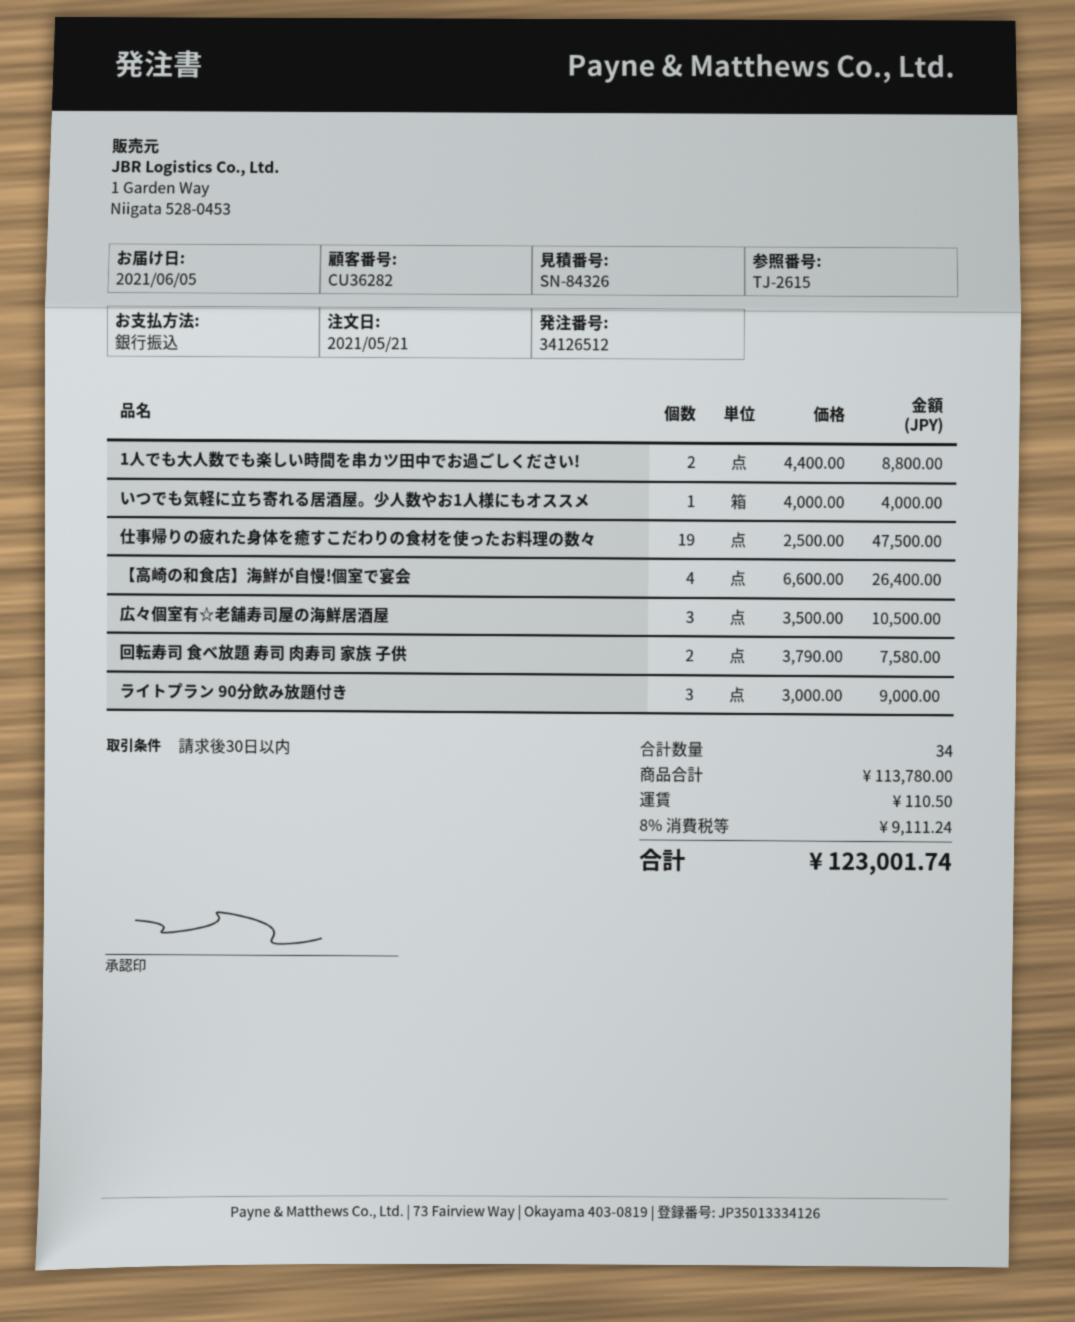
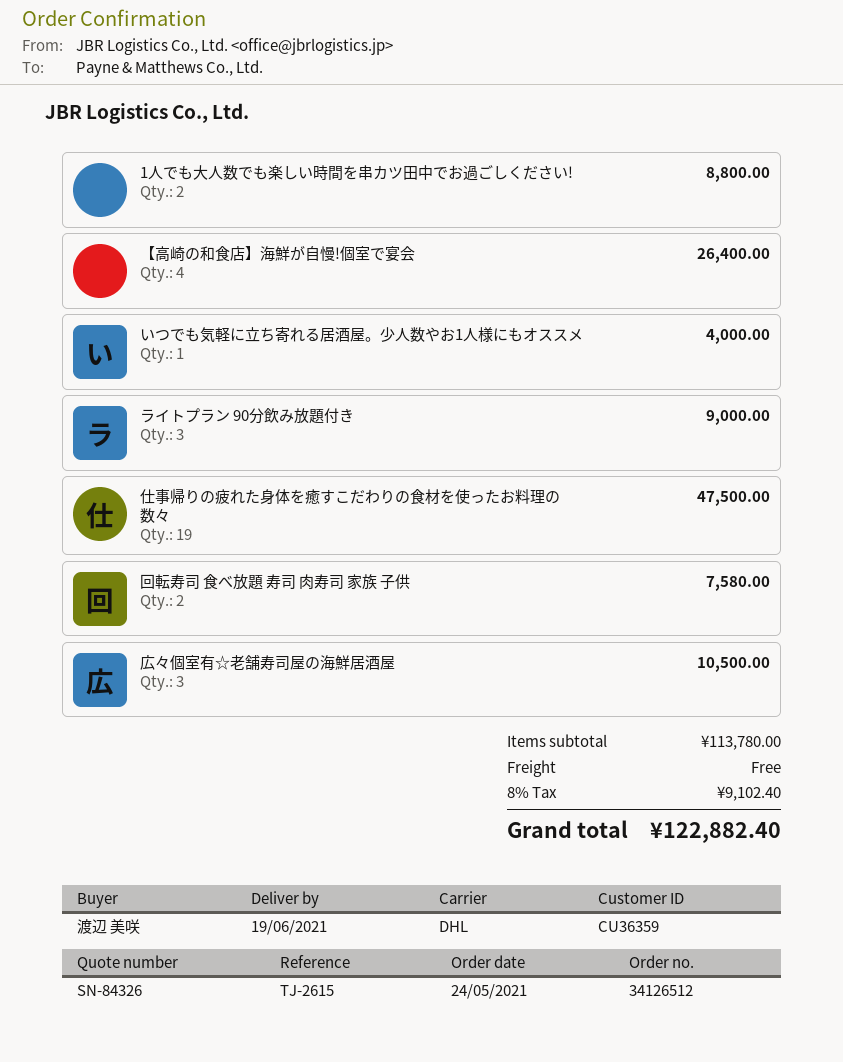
order date: 2021-05-21 -> 2021-05-24
delivery date: 2021-06-05 -> 2021-06-19
customer number: CU36282 -> CU36359
shipping: 110.50 -> 0.00
tax: 8% = 9111.24 -> 8% = 9102.40
total: 123001.74 -> 122882.40

